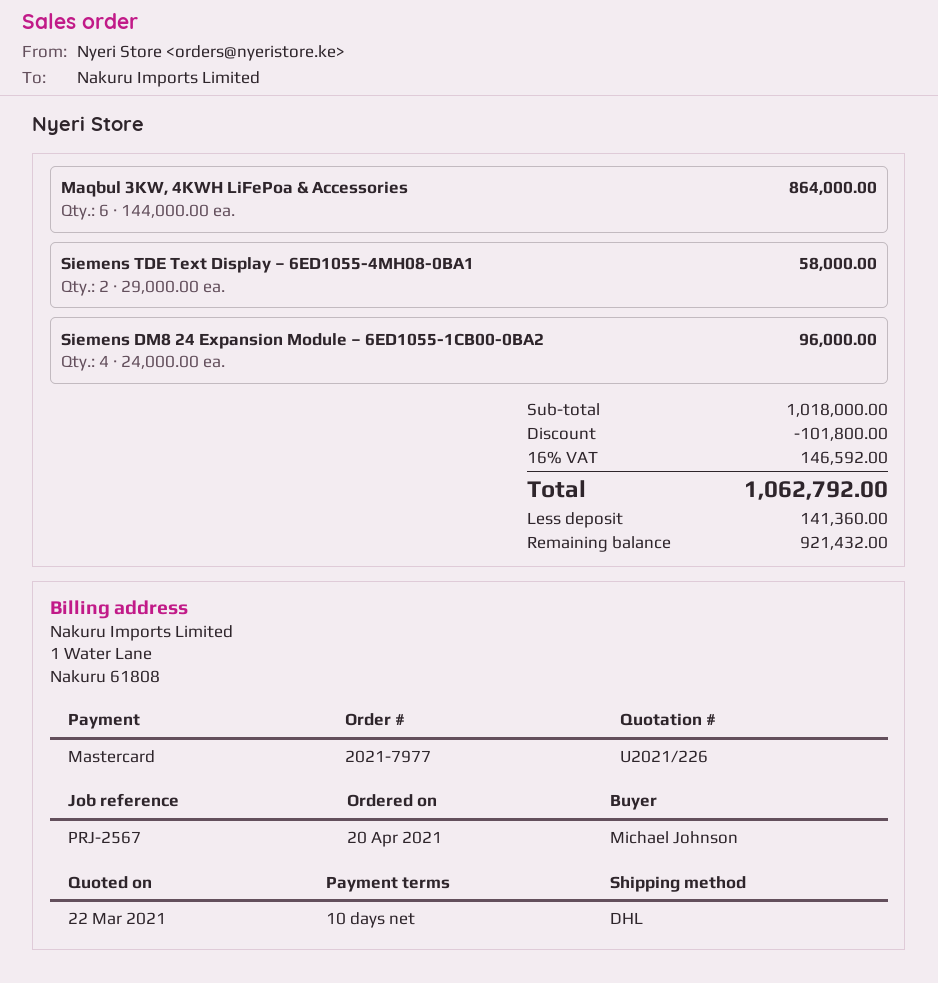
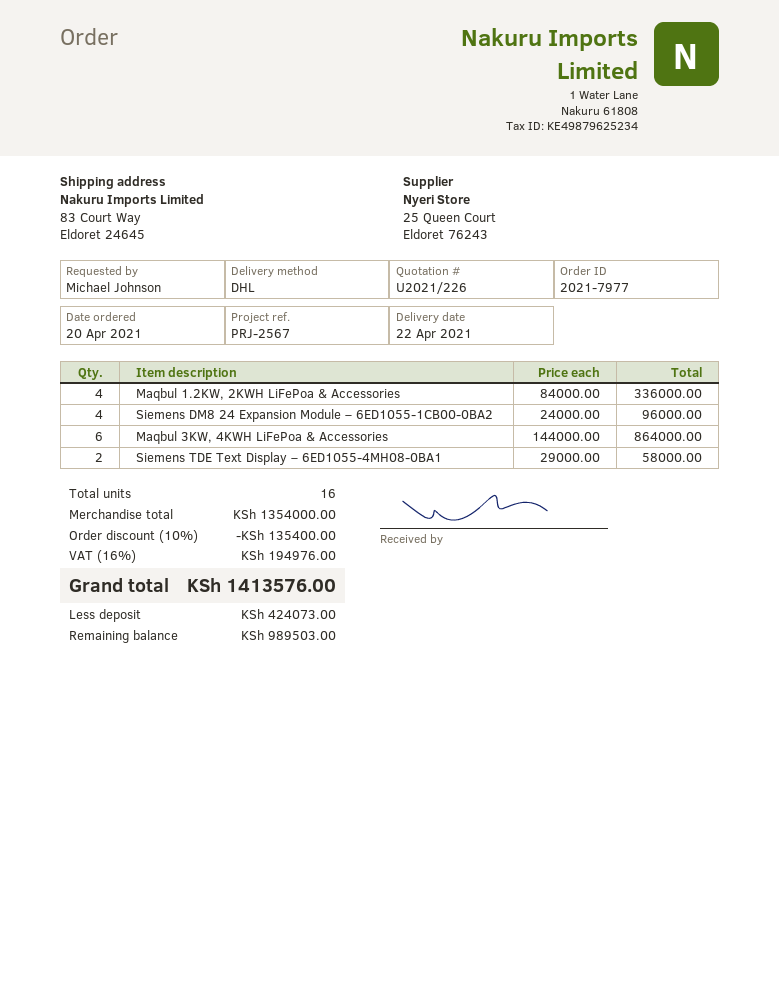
Maqbul 1.2KW, 2KWH LiFePoa & Accessories: none -> 4 x 84000.00 = 336000.00
subtotal: 1018000.00 -> 1354000.00
discount: 101800.00 -> 135400.00
tax: 16% = 146592.00 -> 16% = 194976.00
total: 1062792.00 -> 1413576.00
deposit: 141360.00 -> 424073.00
balance: 921432.00 -> 989503.00

